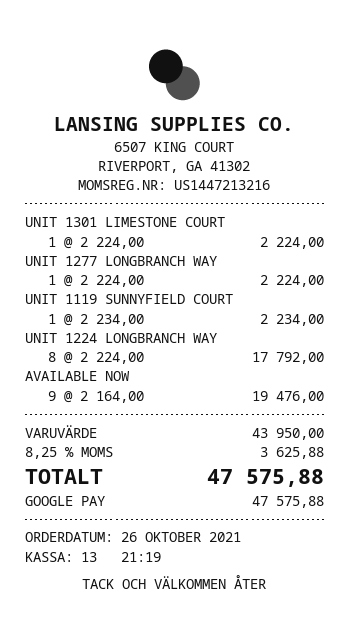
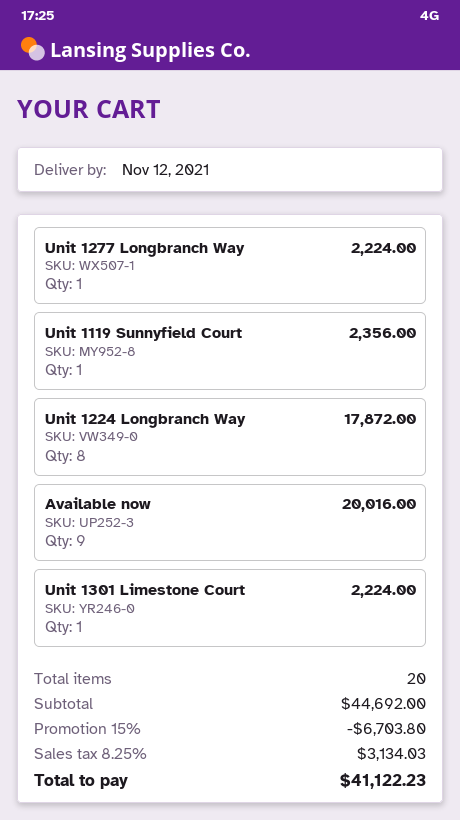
UNIT 1119 SUNNYFIELD COURT: 1 for 2234.00 -> 1 for 2356.00
UNIT 1224 LONGBRANCH WAY: 8 for 17792.00 -> 8 for 17872.00
AVAILABLE NOW: 9 for 19476.00 -> 9 for 20016.00
subtotal: 43950.00 -> 44692.00
discount: none -> 15% = 6703.80
tax: 8.25% = 3625.88 -> 8.25% = 3134.03
total: 47575.88 -> 41122.23

